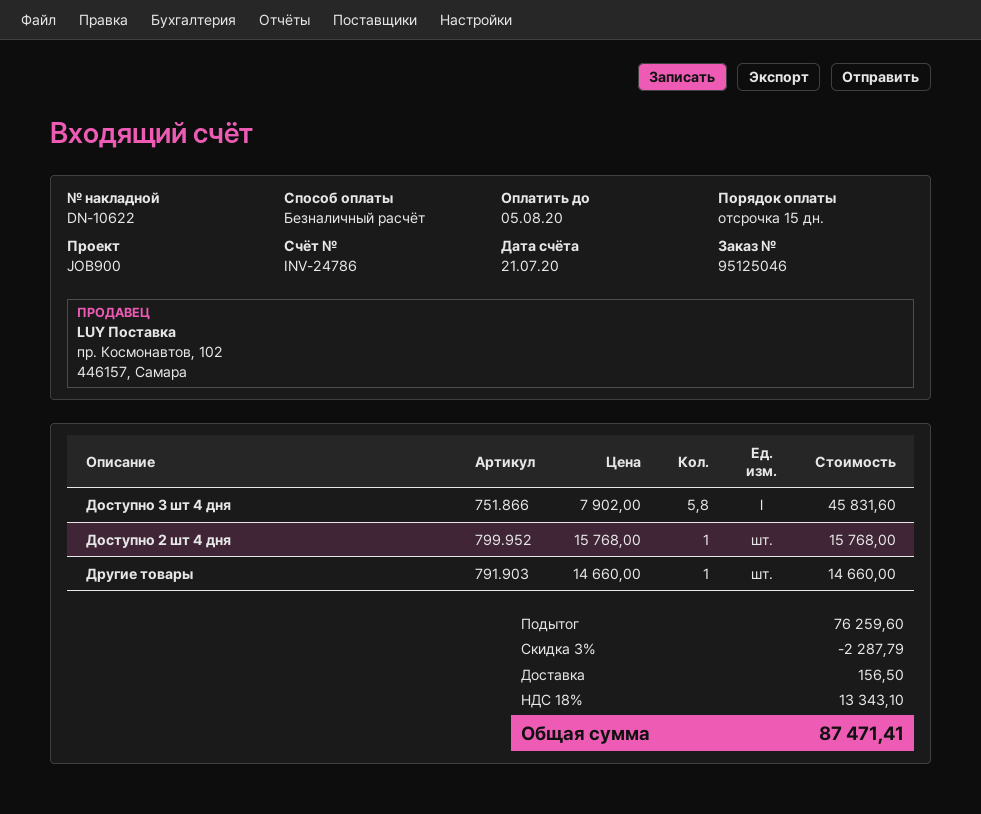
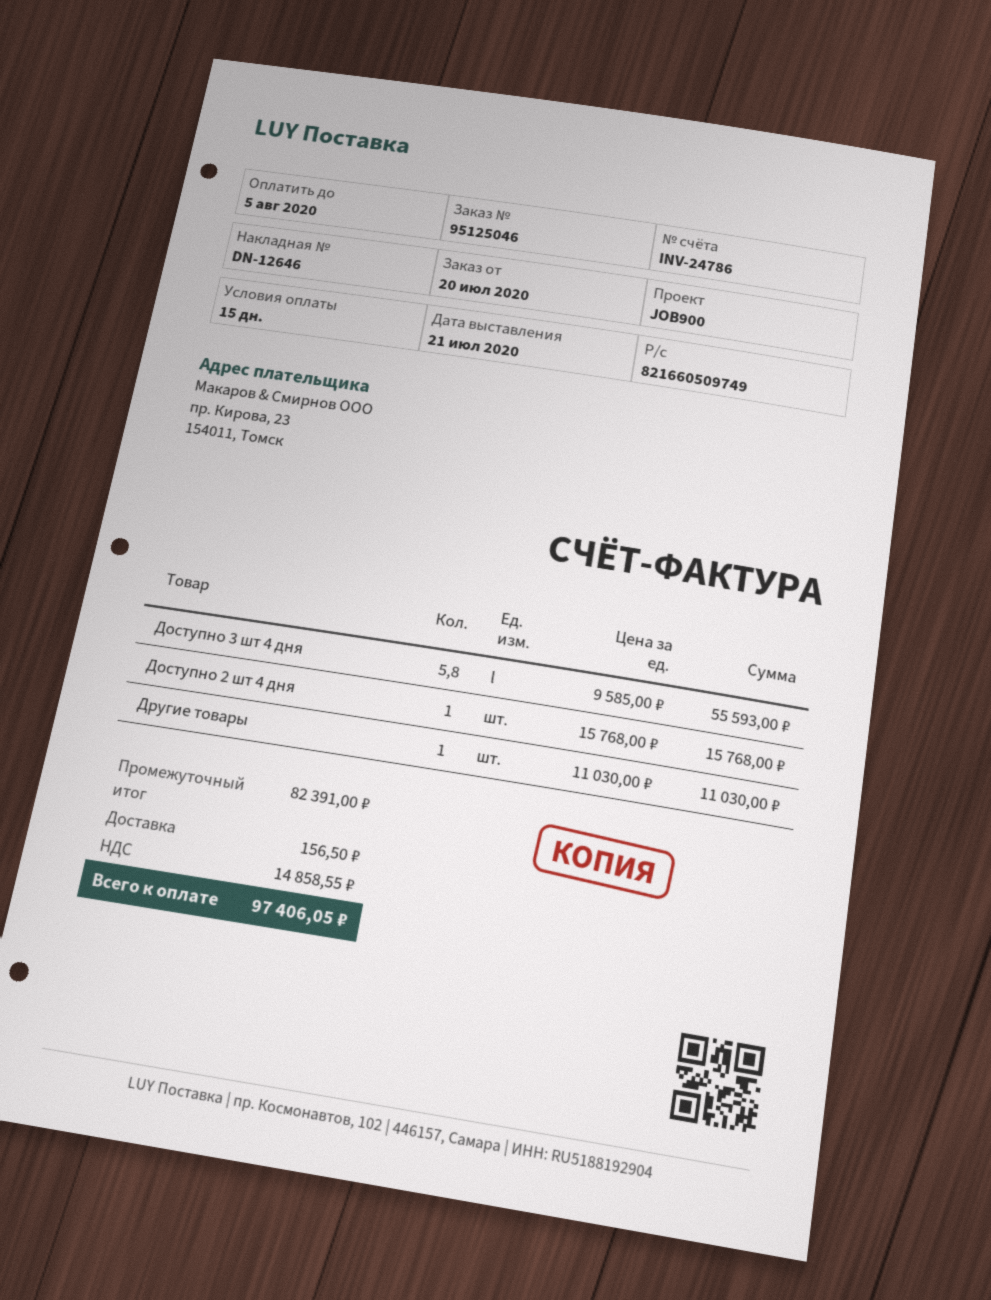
delivery note number: DN-10622 -> DN-12646
Доступно 3 шт 4 дня: 5.8 x 7902.00 = 45831.60 -> 5.8 x 9585.00 = 55593.00
Другие товары: 1 x 14660.00 = 14660.00 -> 1 x 11030.00 = 11030.00
subtotal: 76259.60 -> 82391.00
discount: 3% = 2287.79 -> none
tax: 13343.10 -> 14858.55
total: 87471.41 -> 97406.05

